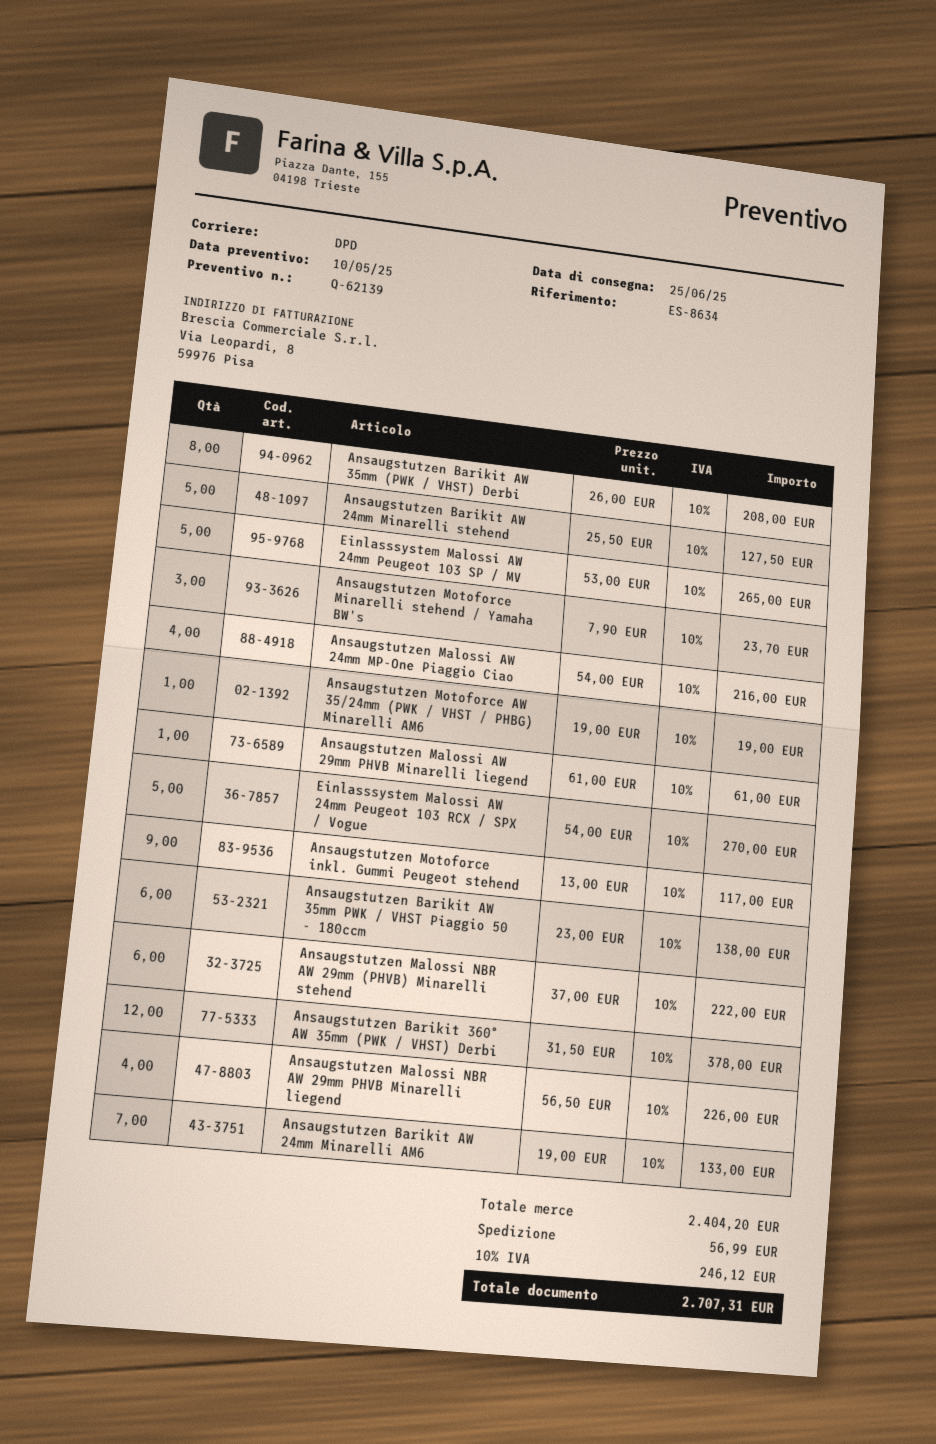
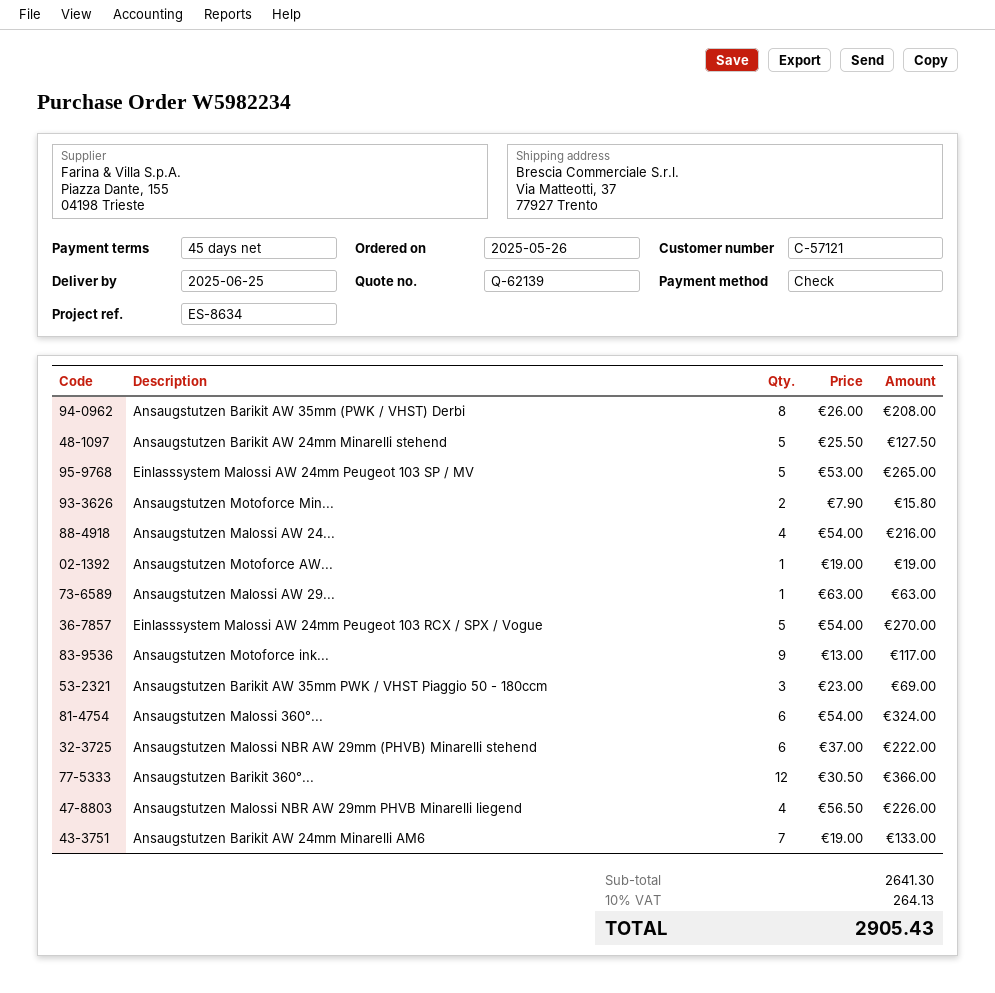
Ansaugstutzen Motoforce Minarelli stehend / Yamaha BW's: 3 x 7.90 = 23.70 -> 2 x 7.90 = 15.80
Ansaugstutzen Malossi AW 29mm PHVB Minarelli liegend: 1 x 61.00 = 61.00 -> 1 x 63.00 = 63.00
Ansaugstutzen Barikit AW 35mm PWK / VHST Piaggio 50 - 180ccm: 6 x 23.00 = 138.00 -> 3 x 23.00 = 69.00
Ansaugstutzen Barikit 360° AW 35mm (PWK / VHST) Derbi: 12 x 31.50 = 378.00 -> 12 x 30.50 = 366.00
Ansaugstutzen Malossi 360°...: none -> 6 x 54.00 = 324.00
subtotal: 2404.20 -> 2641.30
shipping: 56.99 -> none
tax: 10% = 246.12 -> 10% = 264.13
total: 2707.31 -> 2905.43

